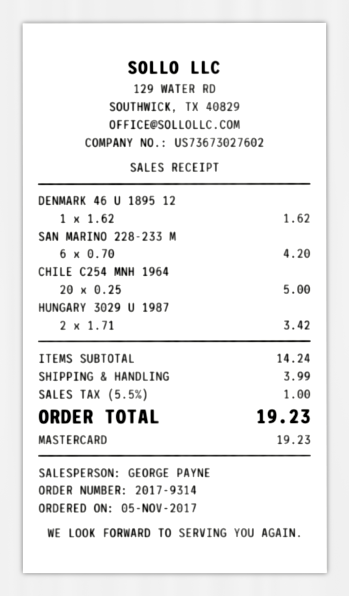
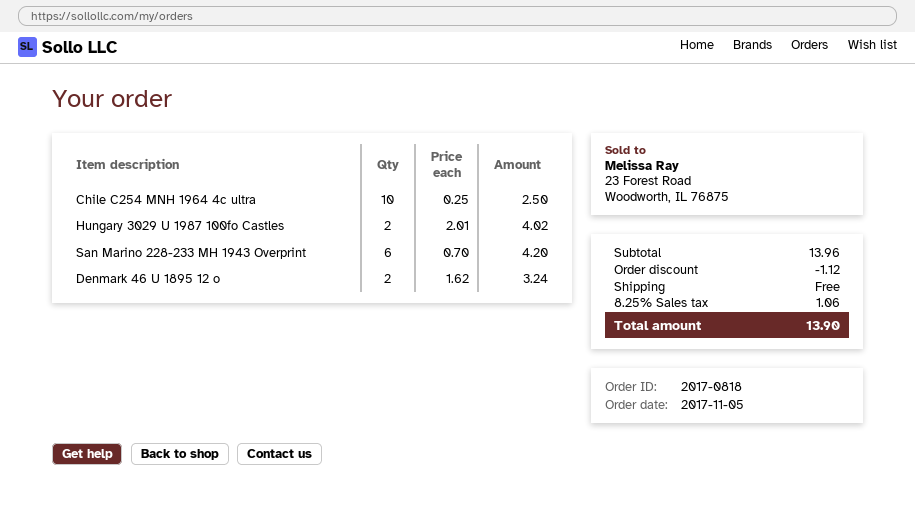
order number: 2017-9314 -> 2017-0818
DENMARK 46 U 1895 12: 1 x 1.62 = 1.62 -> 2 x 1.62 = 3.24
CHILE C254 MNH 1964: 20 x 0.25 = 5.00 -> 10 x 0.25 = 2.50
HUNGARY 3029 U 1987: 2 x 1.71 = 3.42 -> 2 x 2.01 = 4.02
subtotal: 14.24 -> 13.96
discount: none -> 1.12
shipping: 3.99 -> 0.00
tax: 5.5% = 1.00 -> 8.25% = 1.06
total: 19.23 -> 13.90

